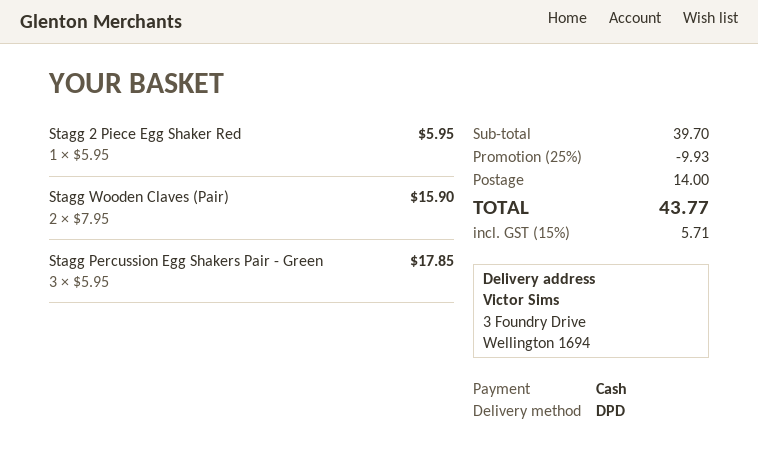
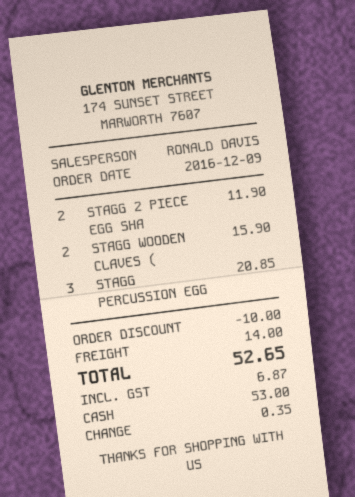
Stagg 2 Piece Egg Shaker Red: 1 for 5.95 -> 2 for 11.90
Stagg Percussion Egg Shakers Pair - Green: 3 for 17.85 -> 3 for 20.85
discount: 9.93 -> 10.00
tax: 5.71 -> 6.87
total: 43.77 -> 52.65

